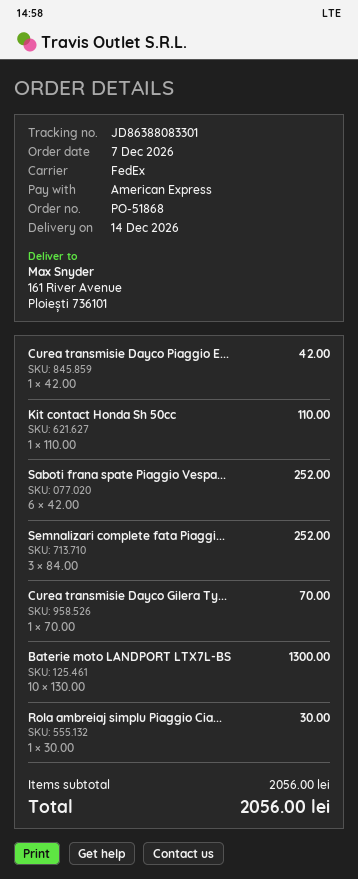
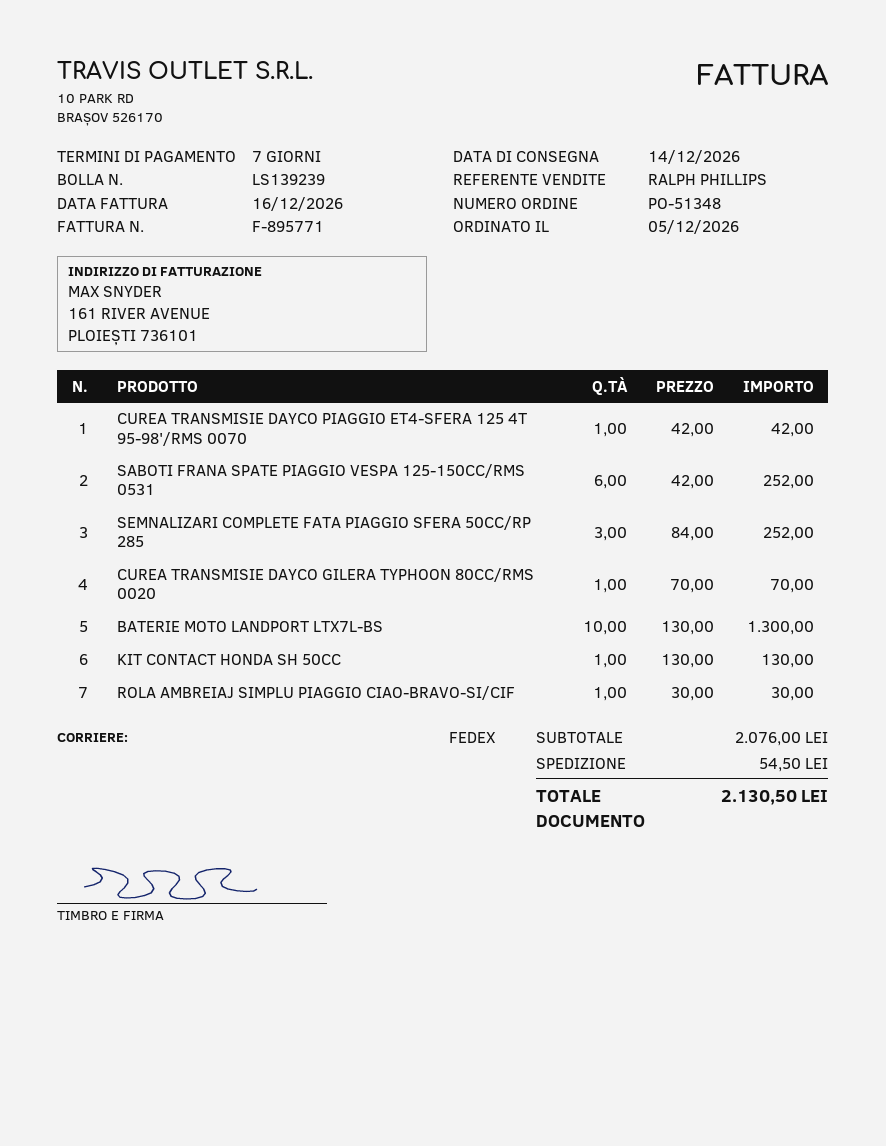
order number: PO-51868 -> PO-51348
order date: 2026-12-07 -> 2026-12-05
Kit contact Honda Sh 50cc: 1 x 110.00 = 110.00 -> 1 x 130.00 = 130.00
subtotal: 2056.00 -> 2076.00
shipping: none -> 54.50
total: 2056.00 -> 2130.50

